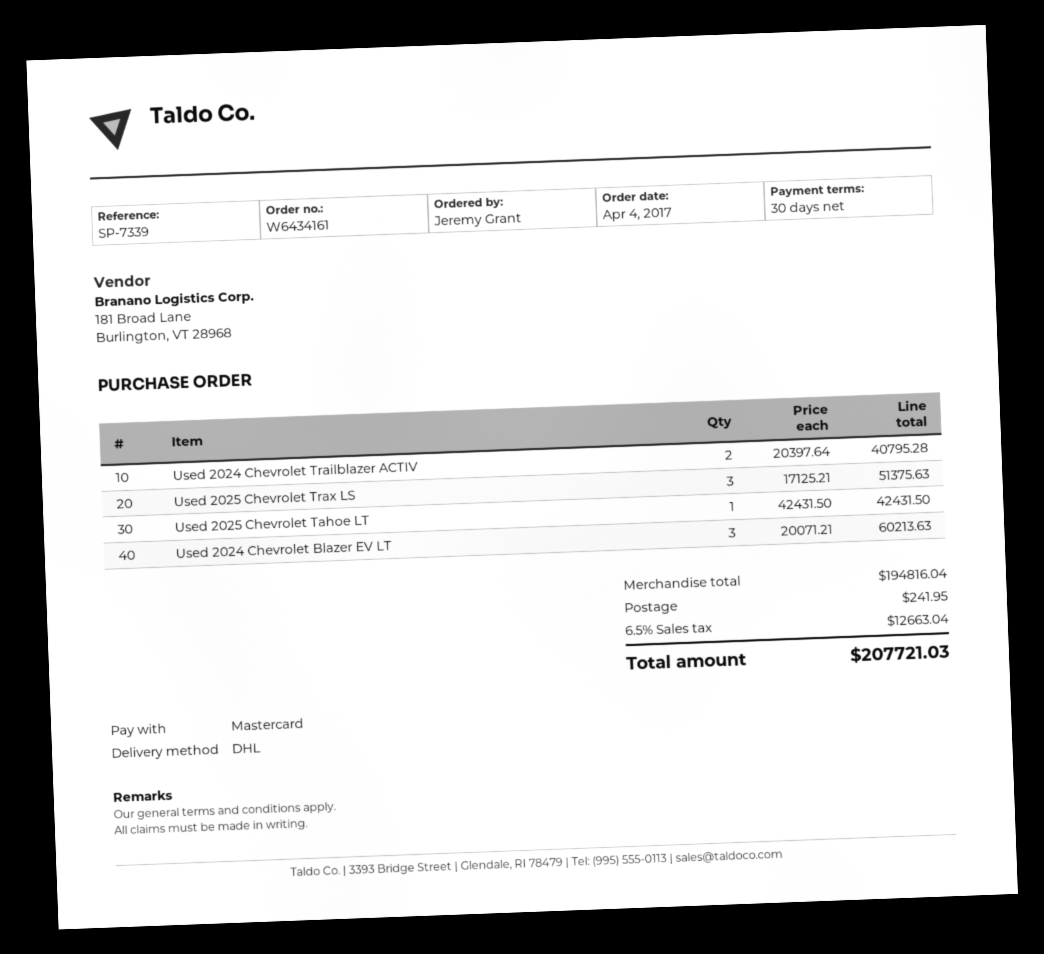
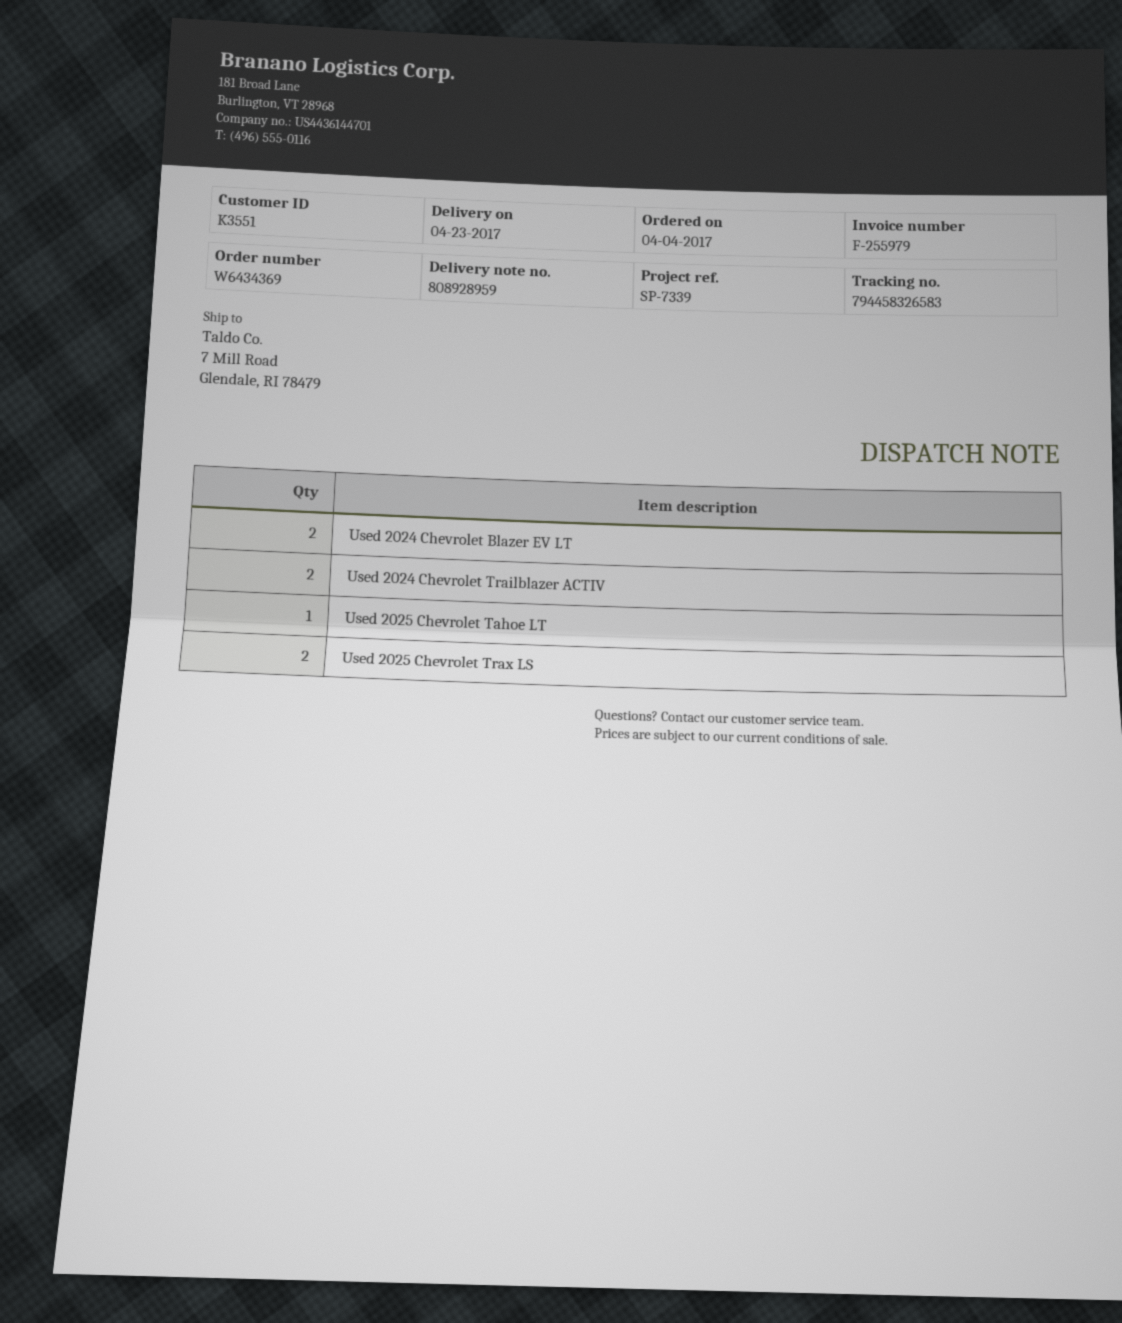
order number: W6434161 -> W6434369
Used 2025 Chevrolet Trax LS: 3 -> 2
Used 2024 Chevrolet Blazer EV LT: 3 -> 2

